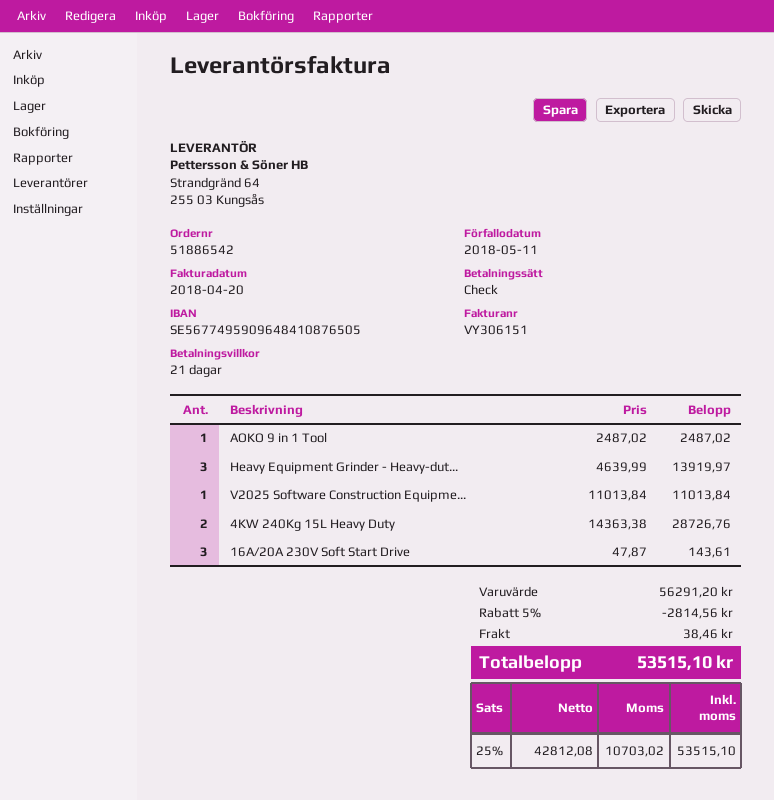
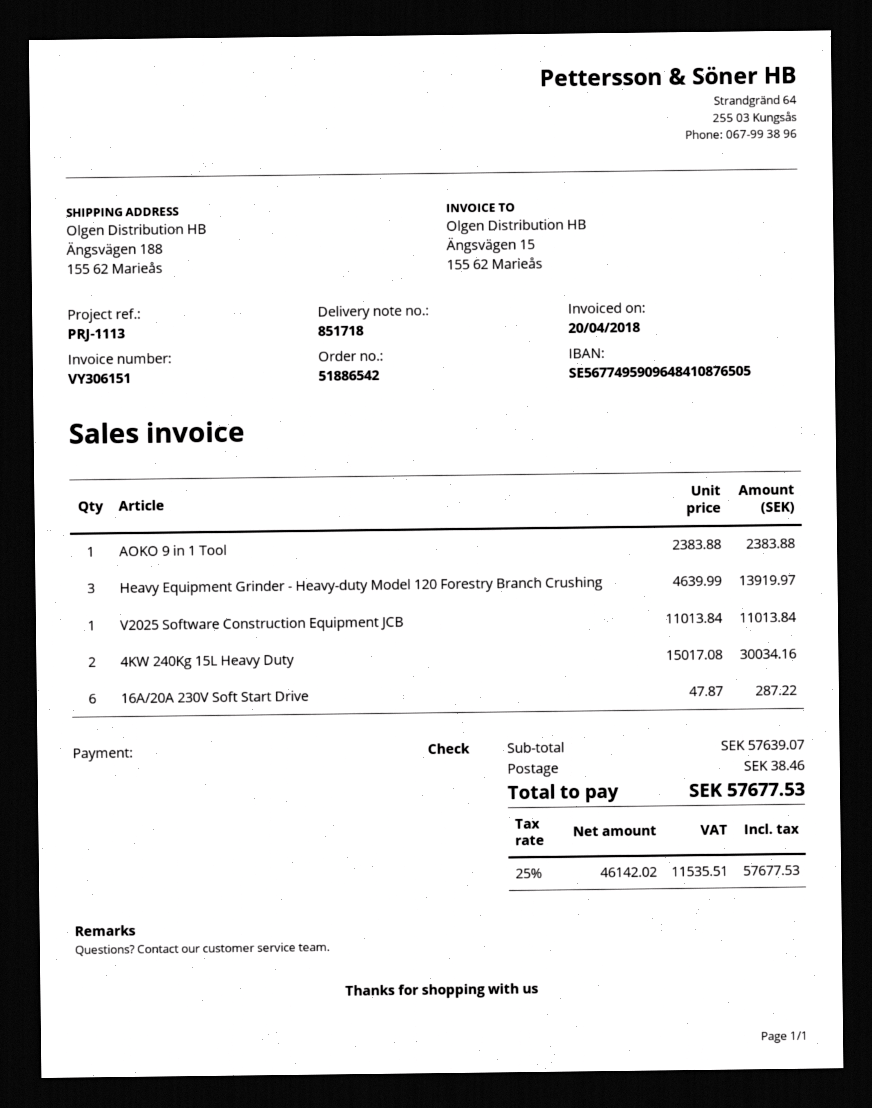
AOKO 9 in 1 Tool: 1 x 2487.02 = 2487.02 -> 1 x 2383.88 = 2383.88
4KW 240Kg 15L Heavy Duty: 2 x 14363.38 = 28726.76 -> 2 x 15017.08 = 30034.16
16A/20A 230V Soft Start Drive: 3 x 47.87 = 143.61 -> 6 x 47.87 = 287.22
subtotal: 56291.20 -> 57639.07
discount: 5% = 2814.56 -> none
net: 42812.08 -> 46142.02
tax: 25% = 10703.02 -> 25% = 11535.51
total: 53515.10 -> 57677.53

